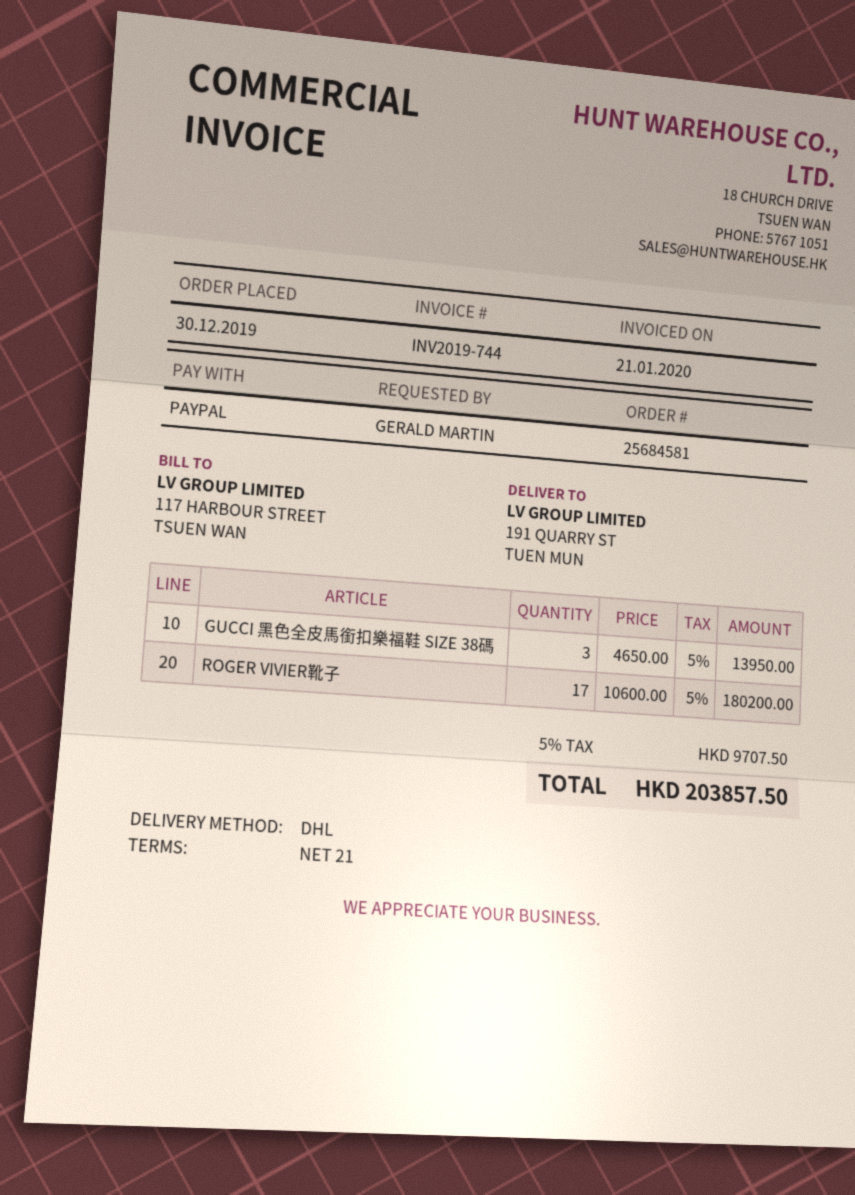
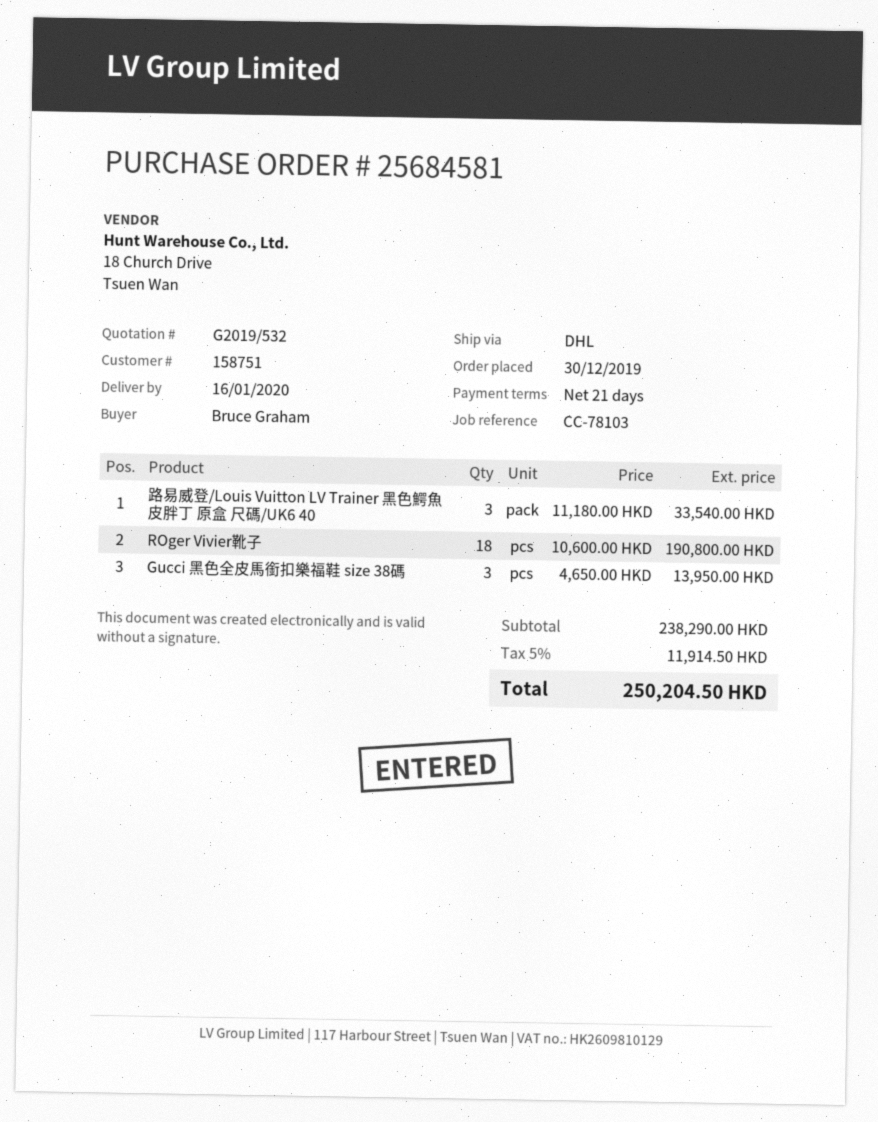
ordered by: GERALD MARTIN -> Bruce Graham
ROGER VIVIER靴子: 17 x 10600.00 = 180200.00 -> 18 x 10600.00 = 190800.00
路易威登/Louis Vuitton LV Trainer 黑色鰐魚皮胖丁 原盒 尺碼/UK6 40: none -> 3 x 11180.00 = 33540.00
tax: 5% = 9707.50 -> 5% = 11914.50
total: 203857.50 -> 250204.50

